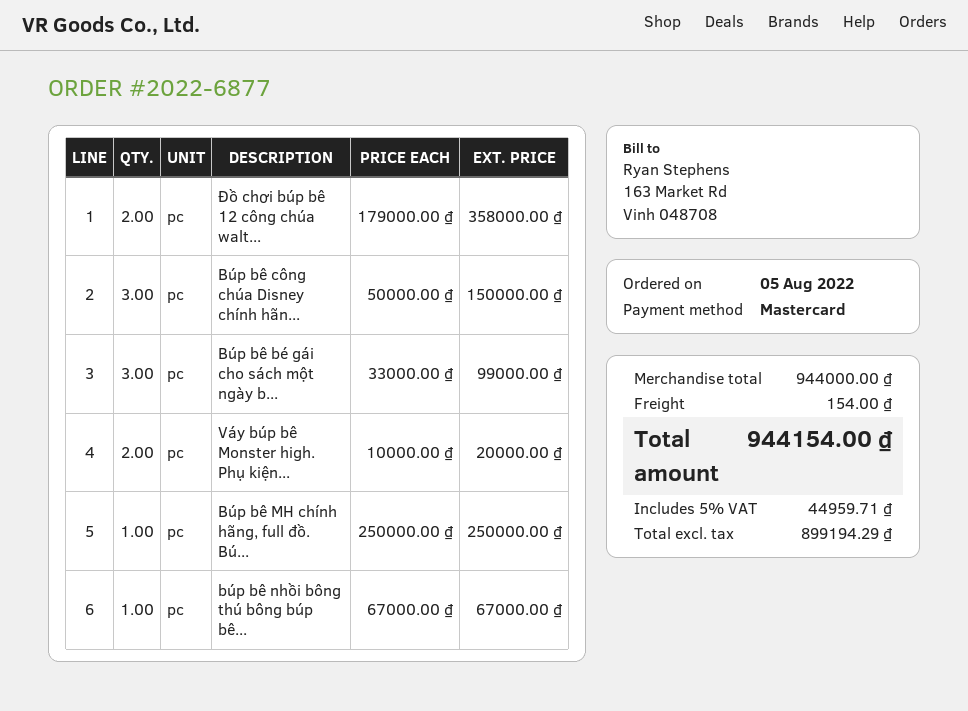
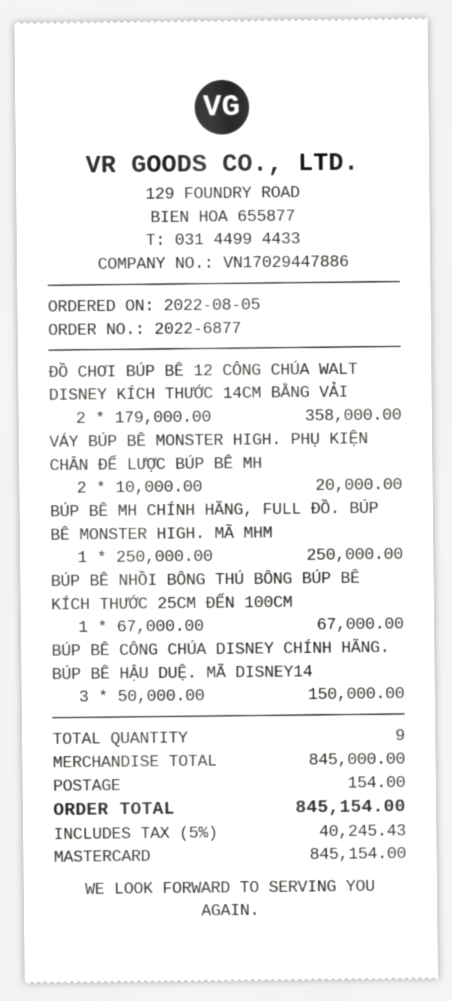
Búp bê bé gái cho sách một ngày b...: 3 x 33000.00 = 99000.00 -> none
subtotal: 944000.00 -> 845000.00
tax: 5% = 44959.71 -> 5% = 40245.43
total: 944154.00 -> 845154.00

